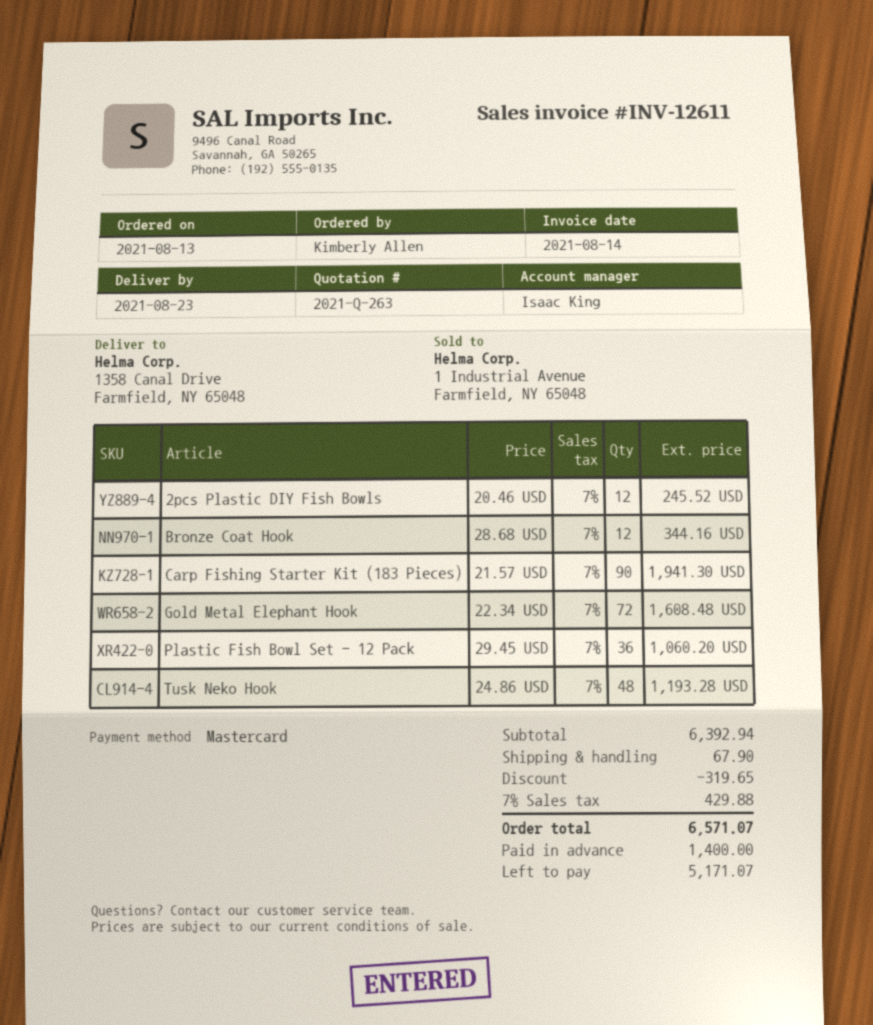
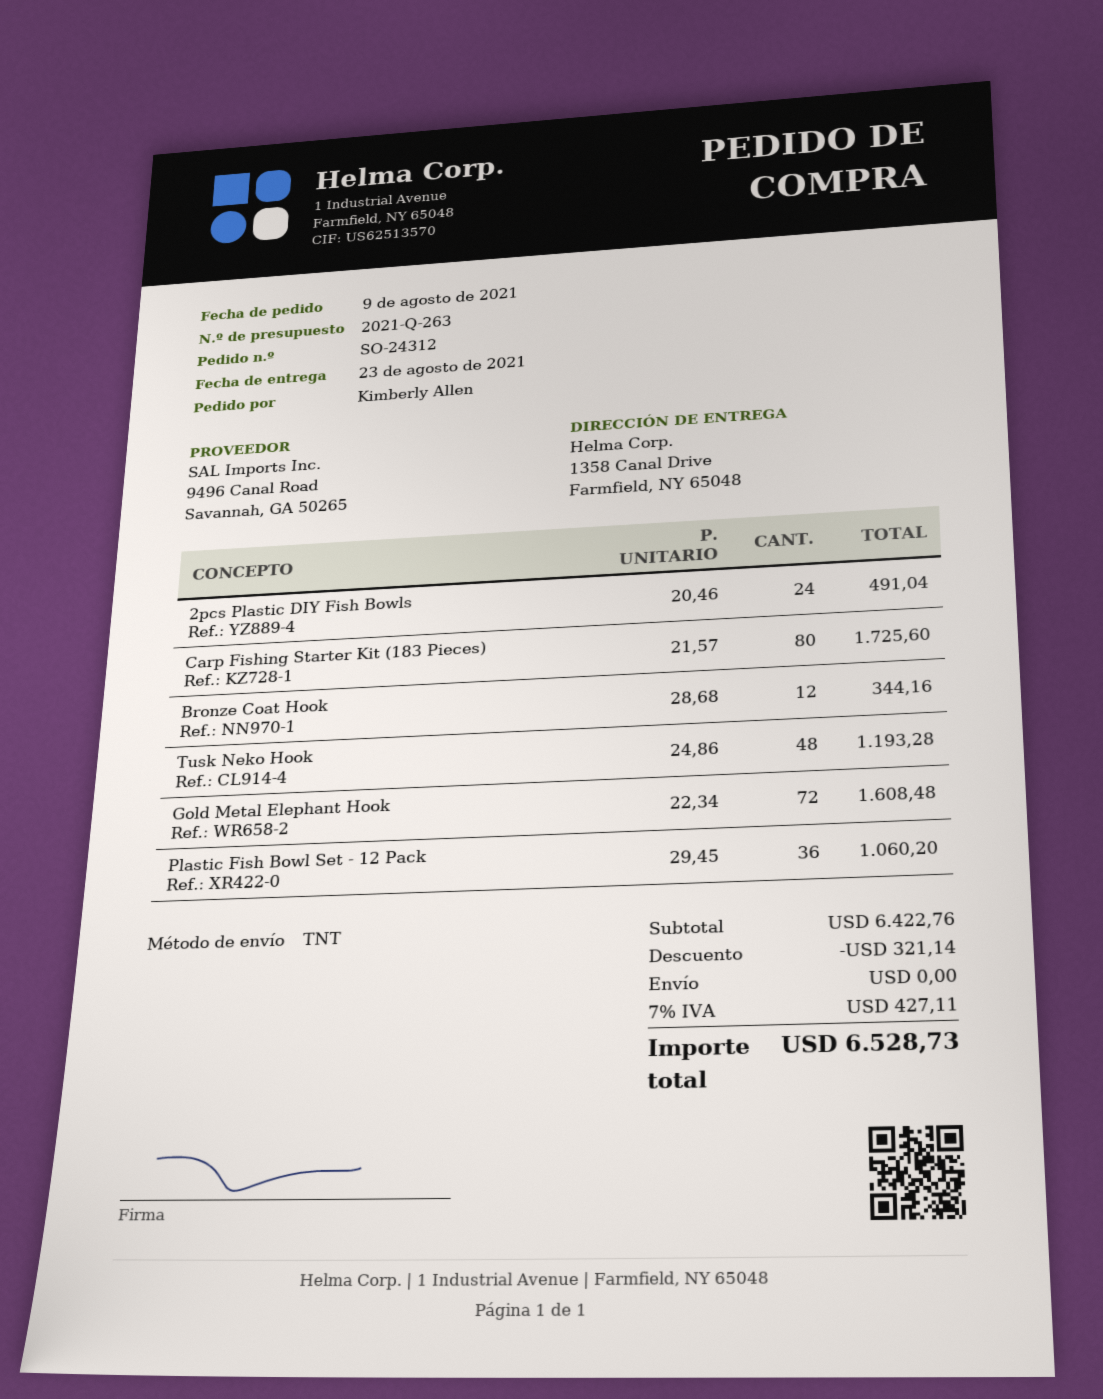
order date: 2021-08-13 -> 2021-08-09
2pcs Plastic DIY Fish Bowls: 12 x 20.46 = 245.52 -> 24 x 20.46 = 491.04
Carp Fishing Starter Kit (183 Pieces): 90 x 21.57 = 1941.30 -> 80 x 21.57 = 1725.60
subtotal: 6392.94 -> 6422.76
discount: 319.65 -> 321.14
shipping: 67.90 -> 0.00
tax: 7% = 429.88 -> 7% = 427.11
total: 6571.07 -> 6528.73

